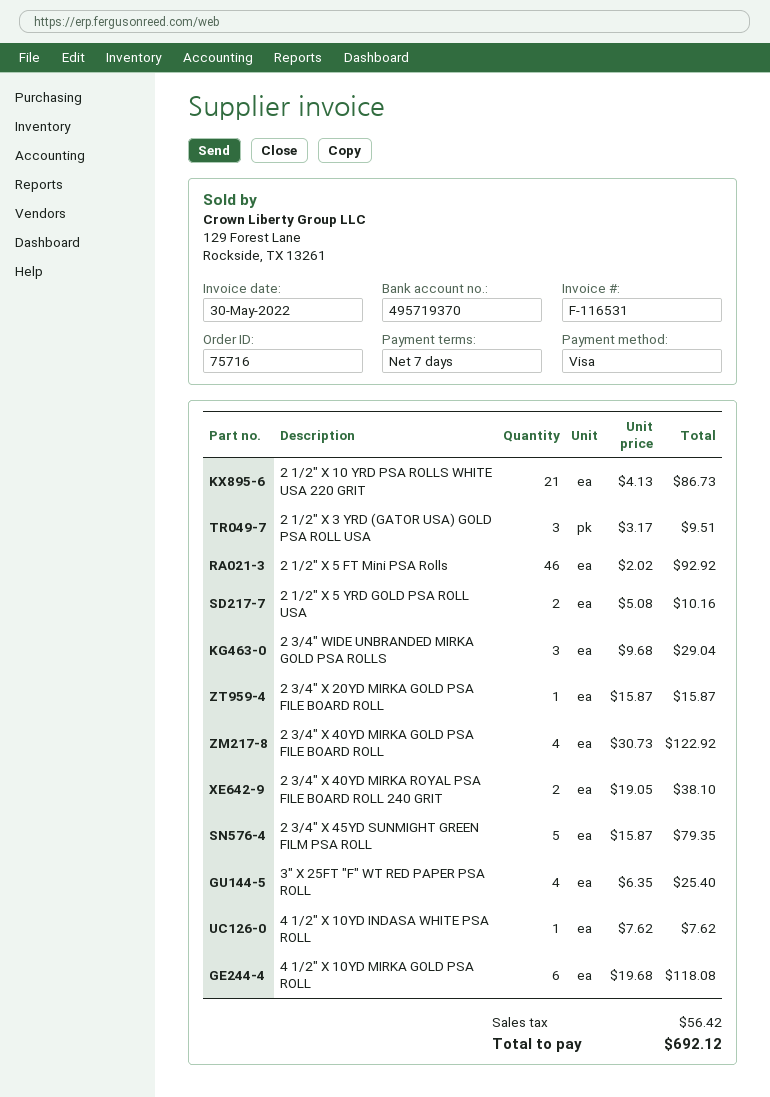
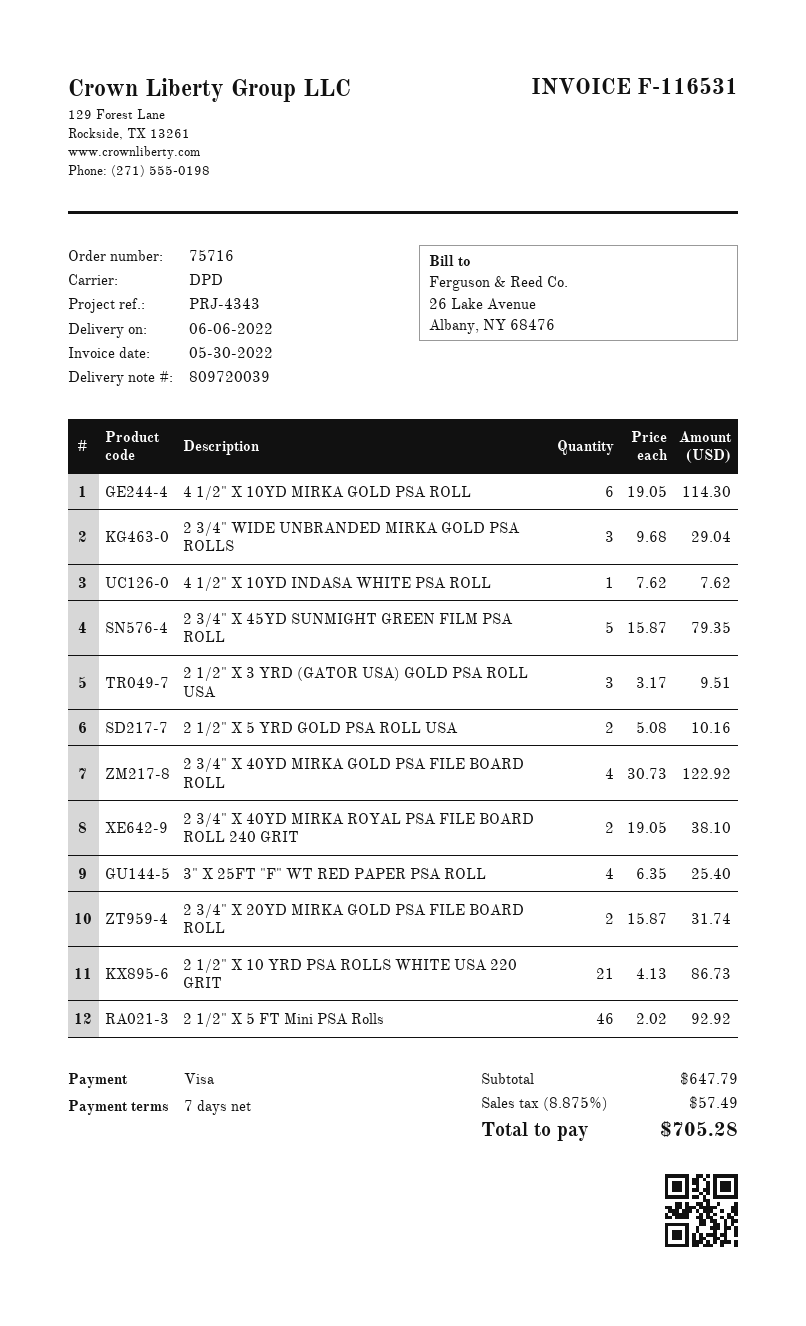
2 3/4" X 20YD MIRKA GOLD PSA FILE BOARD ROLL: 1 x 15.87 = 15.87 -> 2 x 15.87 = 31.74
4 1/2" X 10YD MIRKA GOLD PSA ROLL: 6 x 19.68 = 118.08 -> 6 x 19.05 = 114.30
tax: 56.42 -> 57.49
total: 692.12 -> 705.28

